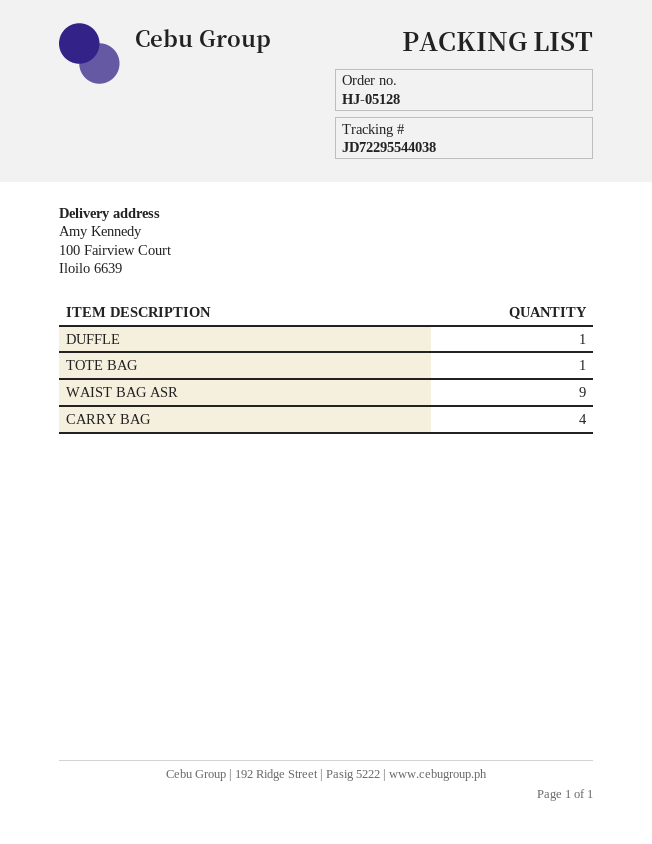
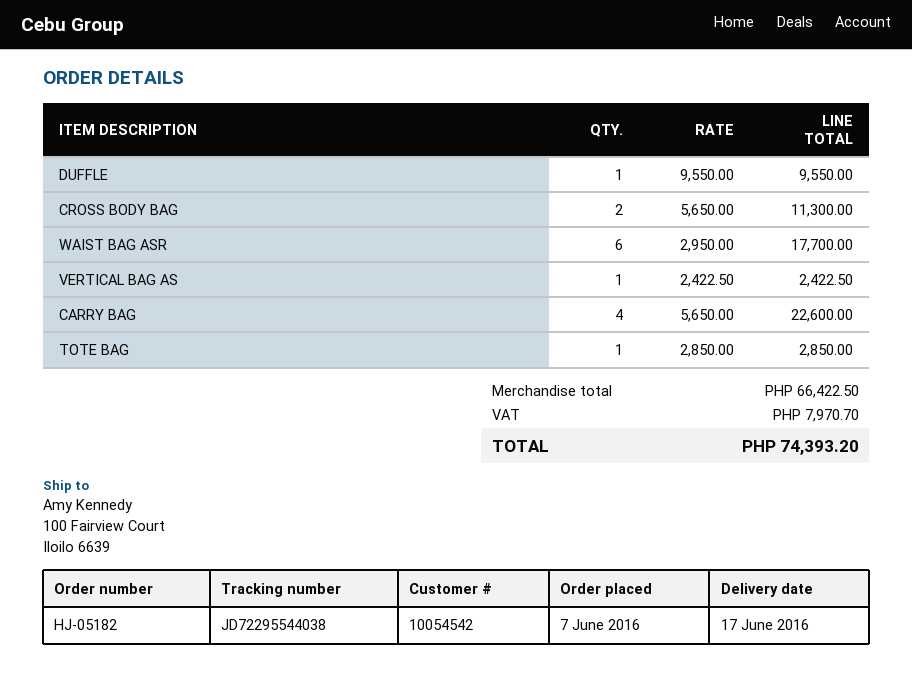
order number: HJ-05128 -> HJ-05182
WAIST BAG ASR: 9 -> 6
CROSS BODY BAG: none -> 2
VERTICAL BAG AS: none -> 1

